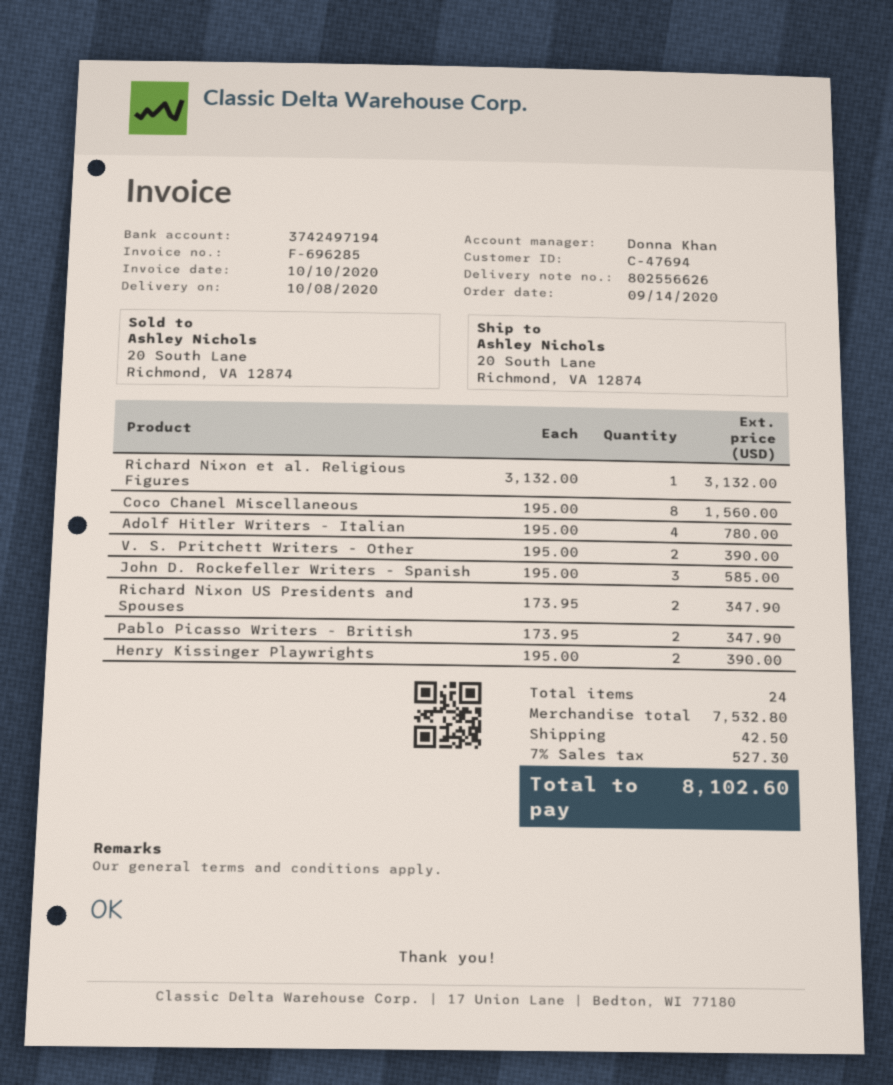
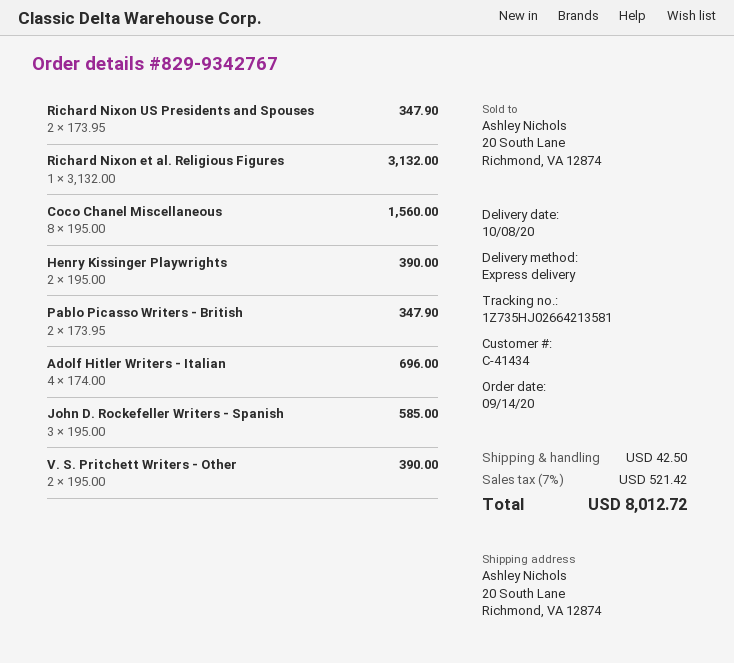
customer number: C-47694 -> C-41434
Adolf Hitler Writers - Italian: 4 x 195.00 = 780.00 -> 4 x 174.00 = 696.00
tax: 7% = 527.30 -> 7% = 521.42
total: 8102.60 -> 8012.72

